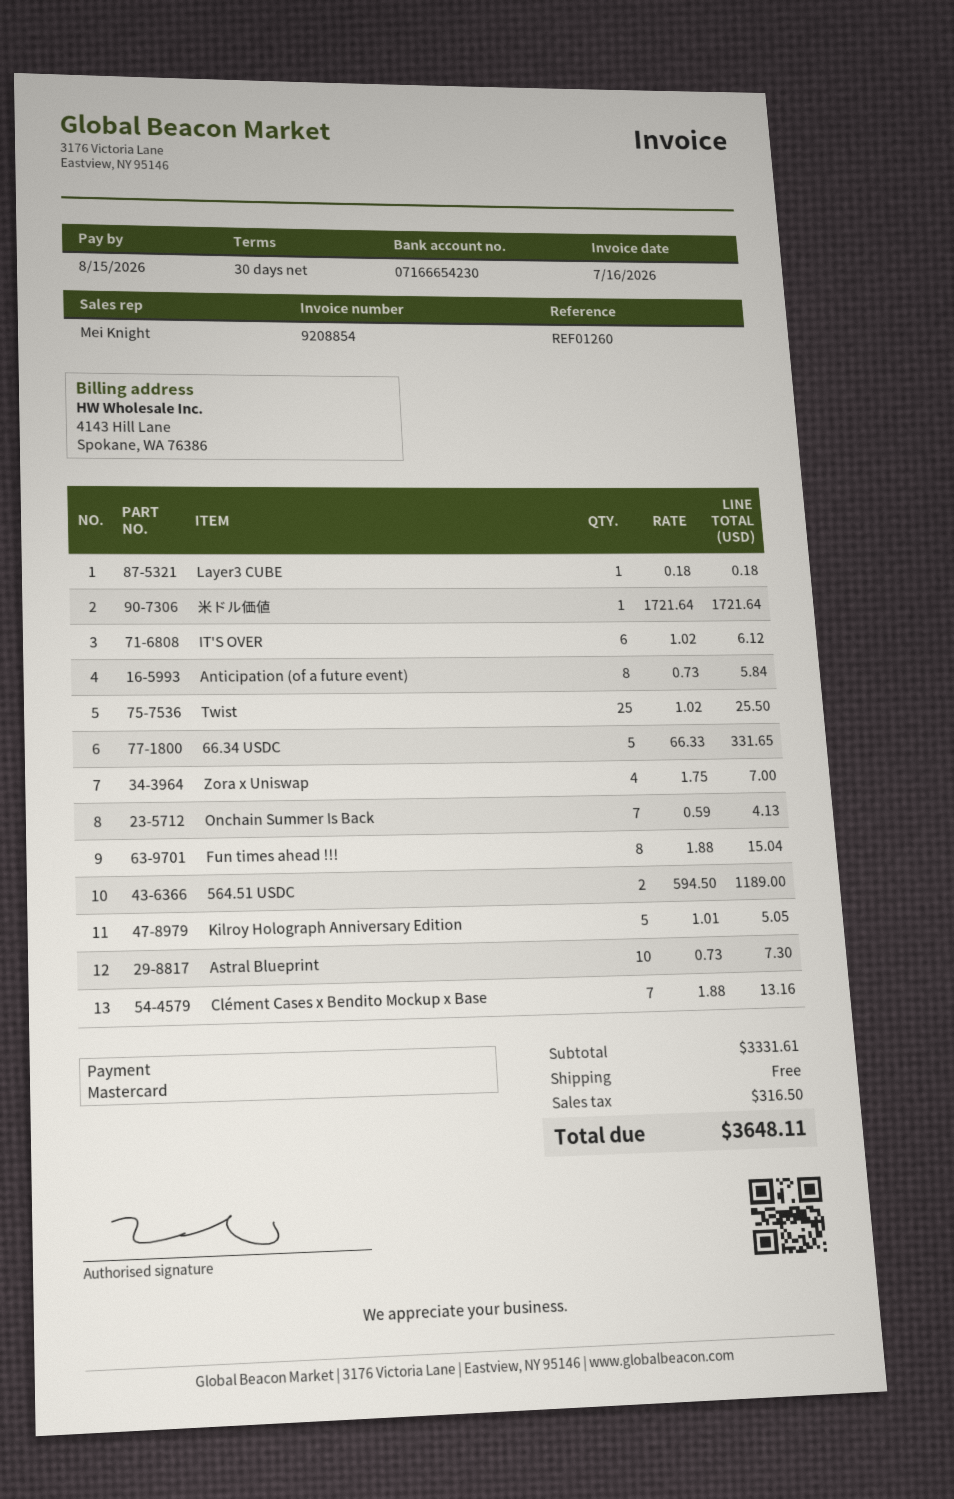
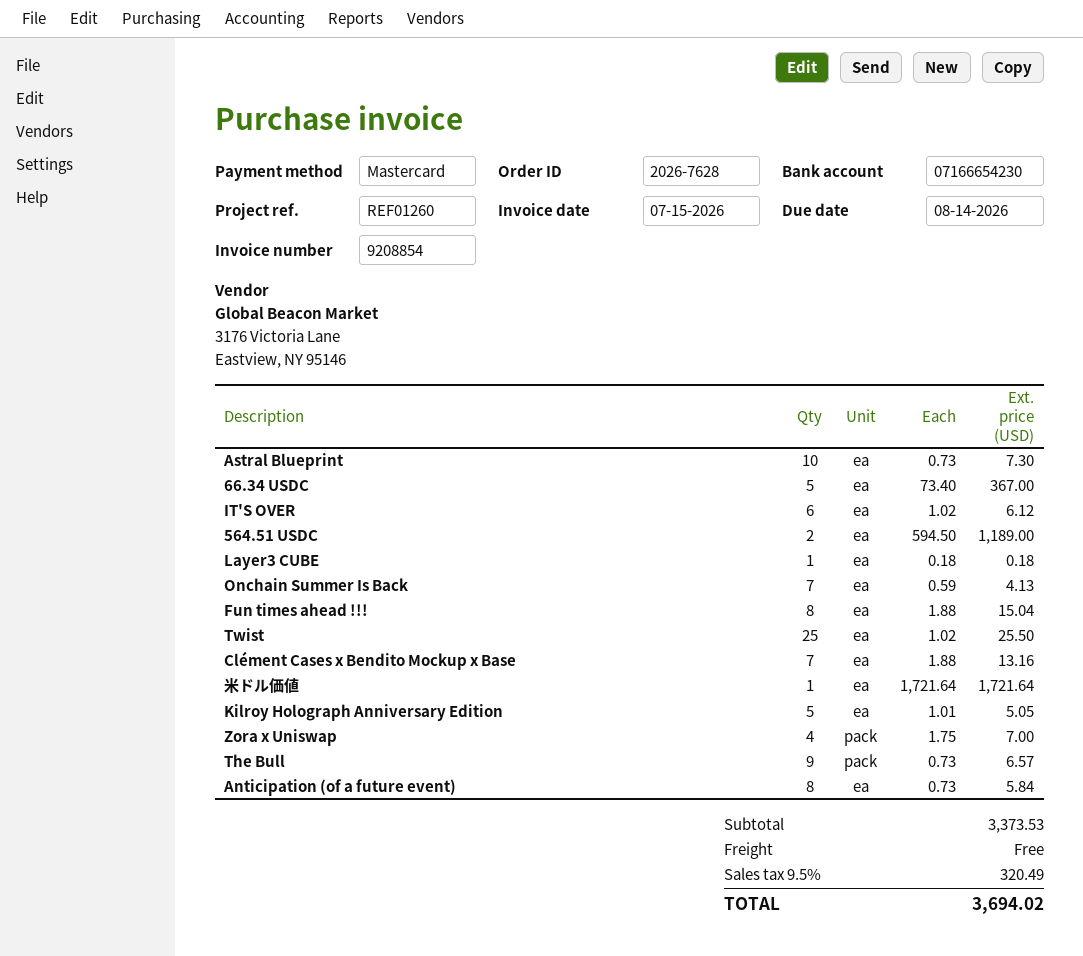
invoice date: 2026-07-16 -> 2026-07-15
due date: 2026-08-15 -> 2026-08-14
66.34 USDC: 5 x 66.33 = 331.65 -> 5 x 73.40 = 367.00
The Bull: none -> 9 x 0.73 = 6.57
subtotal: 3331.61 -> 3373.53
tax: 316.50 -> 320.49
total: 3648.11 -> 3694.02

